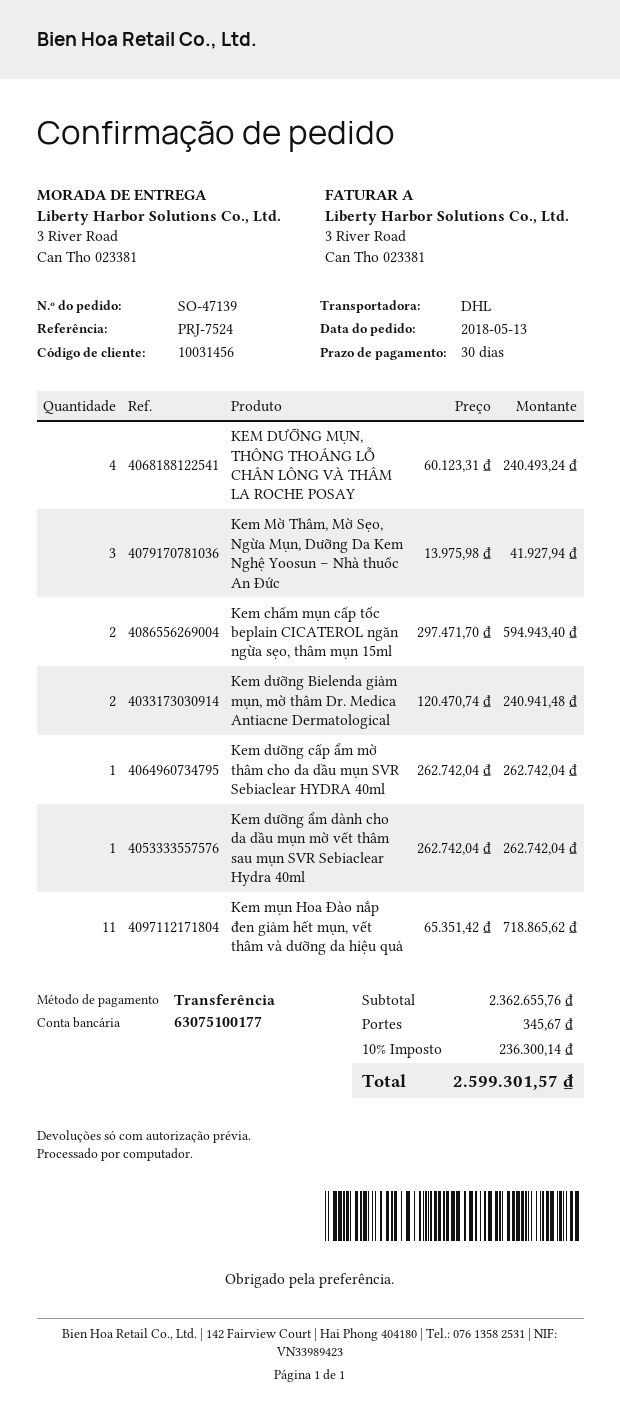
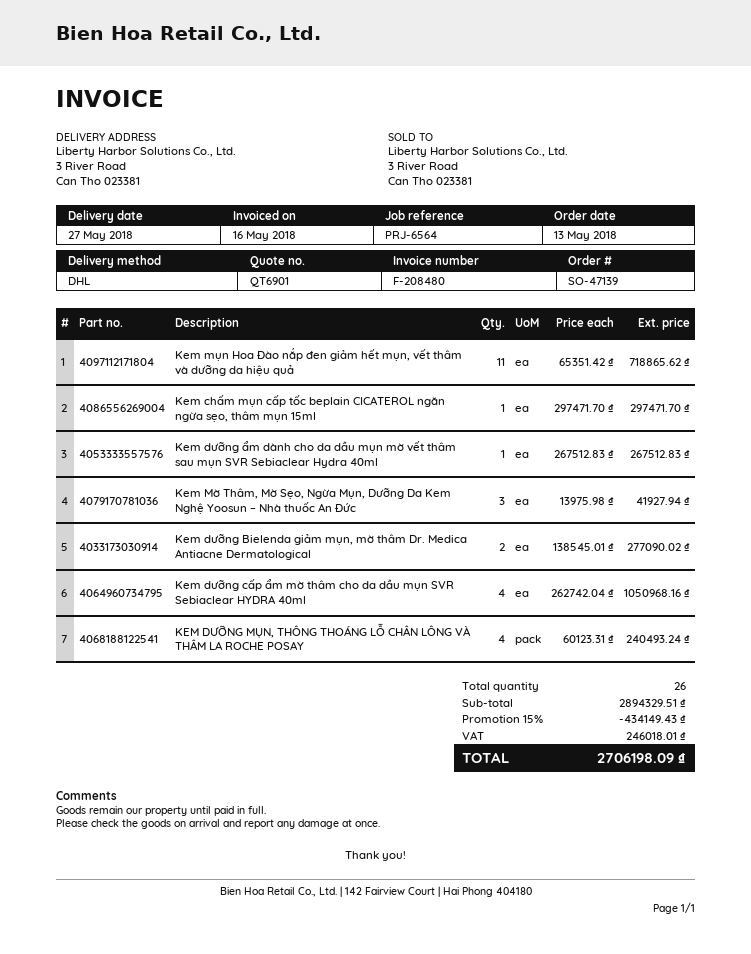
reference: PRJ-7524 -> PRJ-6564
Kem chấm mụn cấp tốc beplain CICATEROL ngăn ngừa sẹo, thâm mụn 15ml: 2 x 297471.70 = 594943.40 -> 1 x 297471.70 = 297471.70
Kem dưỡng Bielenda giảm mụn, mờ thâm Dr. Medica Antiacne Dermatological: 2 x 120470.74 = 240941.48 -> 2 x 138545.01 = 277090.02
Kem dưỡng cấp ẩm mờ thâm cho da dầu mụn SVR Sebiaclear HYDRA 40ml: 1 x 262742.04 = 262742.04 -> 4 x 262742.04 = 1050968.16
Kem dưỡng ẩm dành cho da dầu mụn mờ vết thâm sau mụn SVR Sebiaclear Hydra 40ml: 1 x 262742.04 = 262742.04 -> 1 x 267512.83 = 267512.83
subtotal: 2362655.76 -> 2894329.51
discount: none -> 15% = 434149.43
shipping: 345.67 -> none
tax: 236300.14 -> 246018.01
total: 2599301.57 -> 2706198.09

